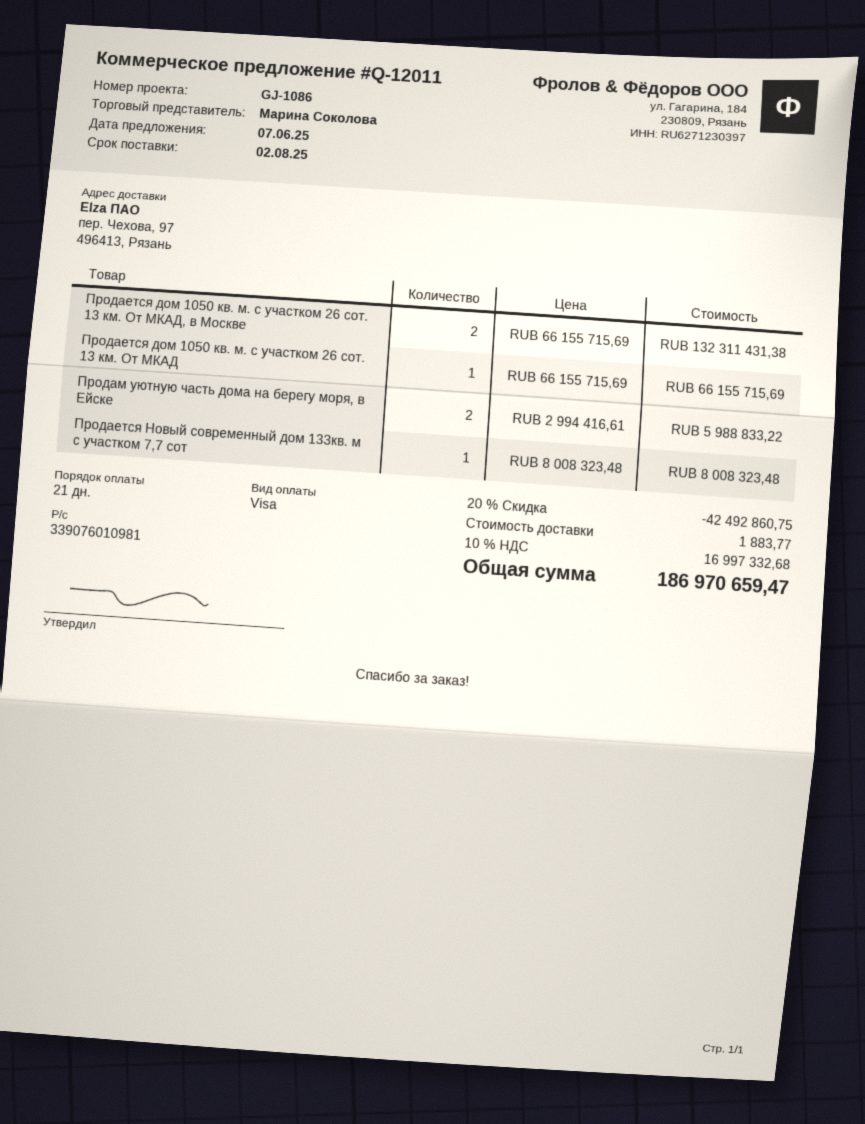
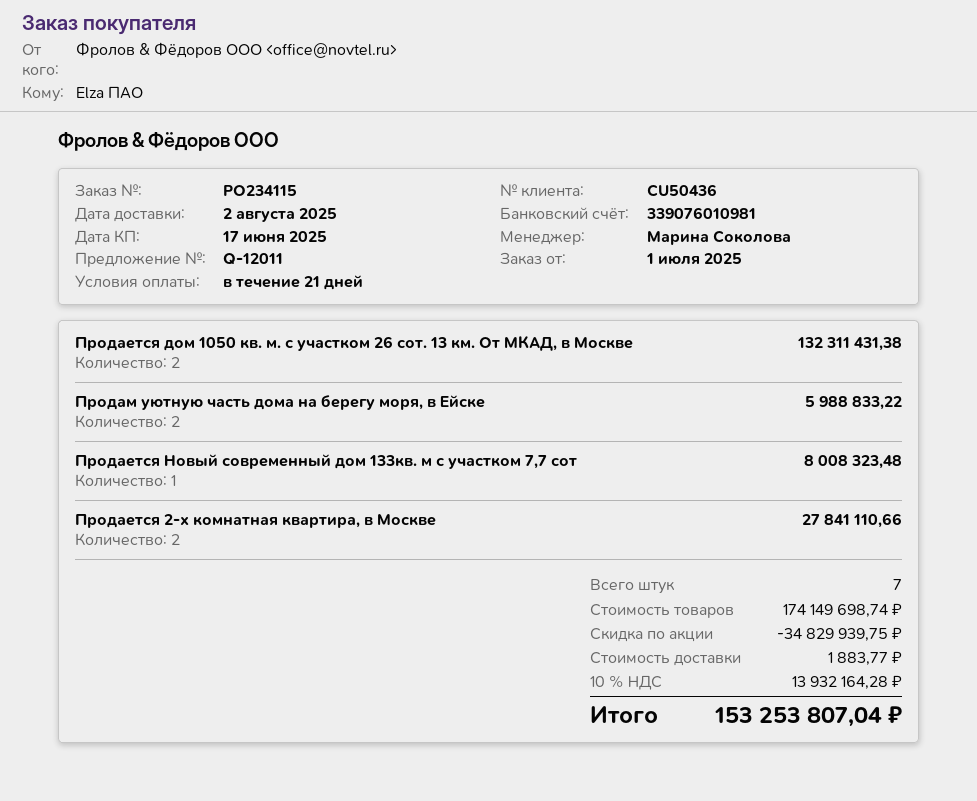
quote date: 2025-06-07 -> 2025-06-17
Продается дом 1050 кв. м. с участком 26 сот. 13 км. От МКАД: 1 for 66155715.69 -> none
Продается 2-х комнатная квартира, в Москве: none -> 2 for 27841110.66
discount: 42492860.75 -> 34829939.75
tax: 10% = 16997332.68 -> 10% = 13932164.28
total: 186970659.47 -> 153253807.04

